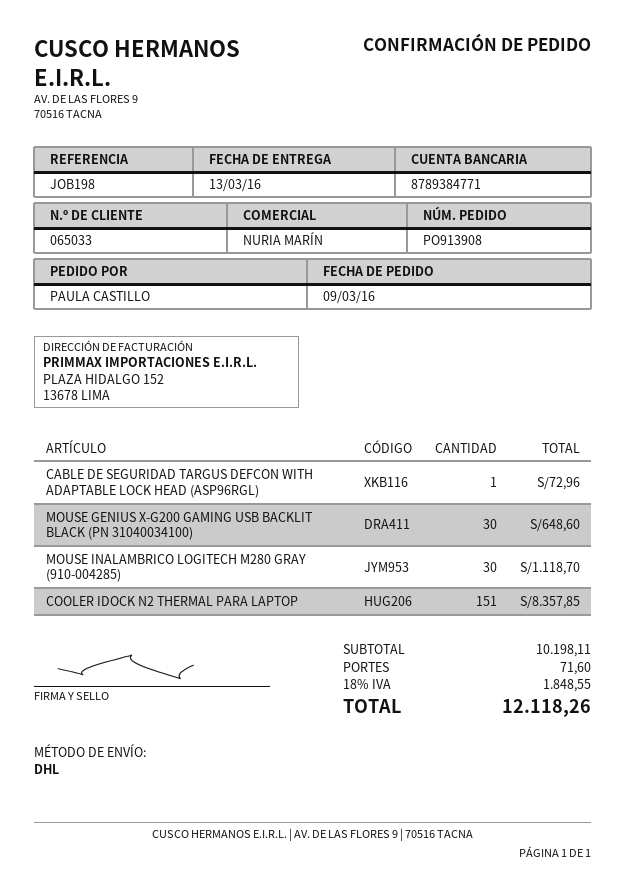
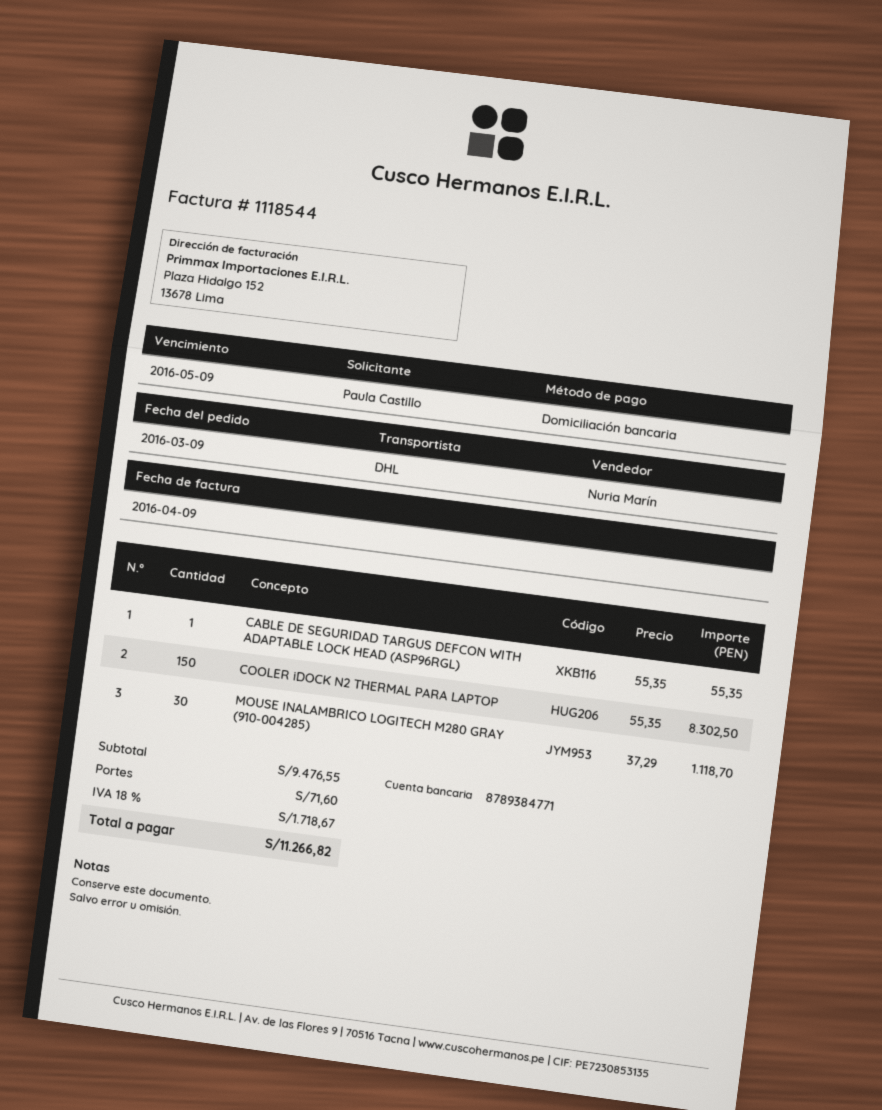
CABLE DE SEGURIDAD TARGUS DEFCON WITH ADAPTABLE LOCK HEAD (ASP96RGL): 1 for 72.96 -> 1 for 55.35
MOUSE GENIUS X-G200 GAMING USB BACKLIT BLACK (PN 31040034100): 30 for 648.60 -> none
COOLER IDOCK N2 THERMAL PARA LAPTOP: 151 for 8357.85 -> 150 for 8302.50
subtotal: 10198.11 -> 9476.55
tax: 18% = 1848.55 -> 18% = 1718.67
total: 12118.26 -> 11266.82

